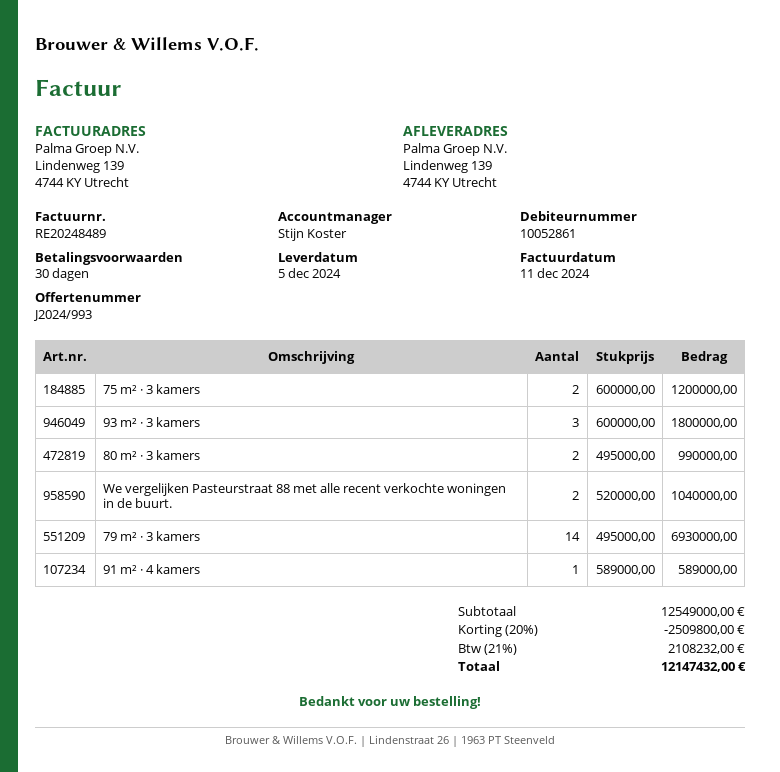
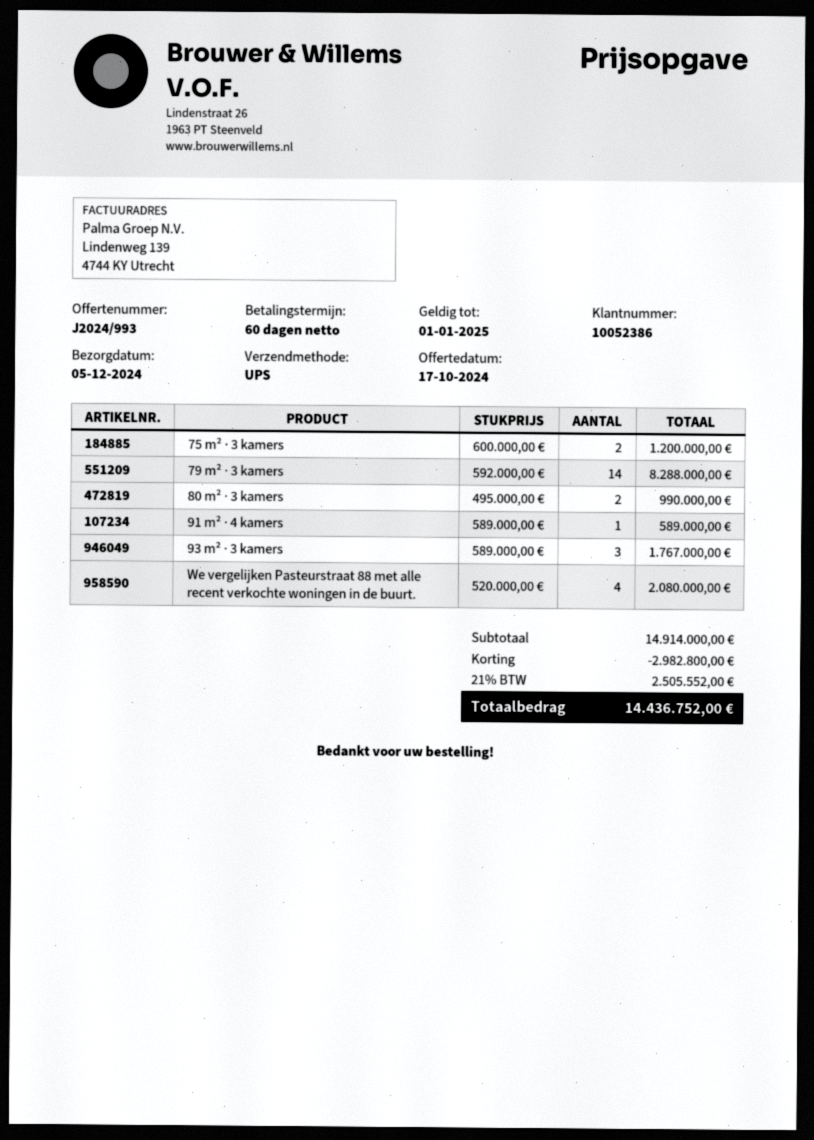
payment terms: 30 days -> 60 days
customer number: 10052861 -> 10052386
93 m² · 3 kamers: 3 x 600000.00 = 1800000.00 -> 3 x 589000.00 = 1767000.00
We vergelijken Pasteurstraat 88 met alle recent verkochte woningen in de buurt.: 2 x 520000.00 = 1040000.00 -> 4 x 520000.00 = 2080000.00
79 m² · 3 kamers: 14 x 495000.00 = 6930000.00 -> 14 x 592000.00 = 8288000.00
subtotal: 12549000.00 -> 14914000.00
discount: 2509800.00 -> 2982800.00
tax: 21% = 2108232.00 -> 21% = 2505552.00
total: 12147432.00 -> 14436752.00

